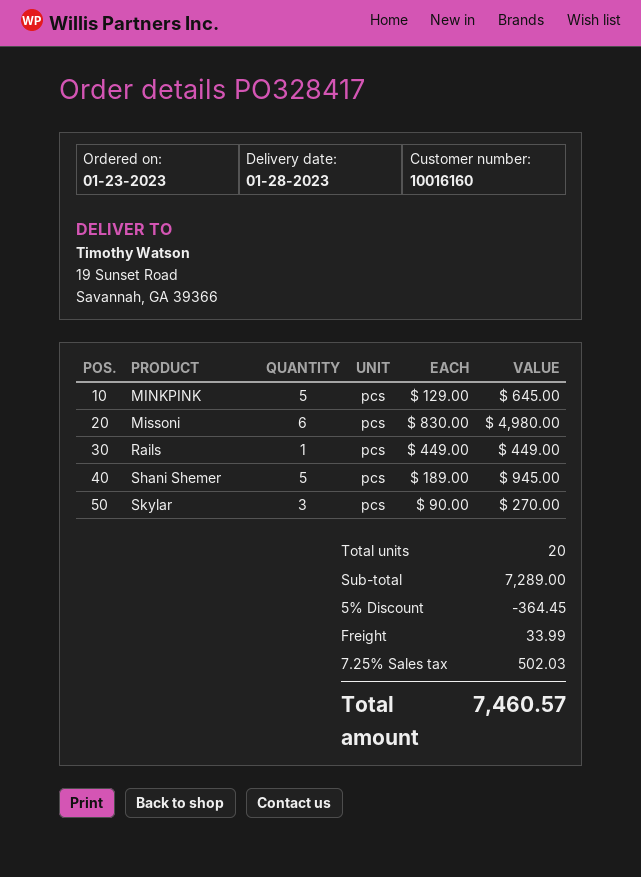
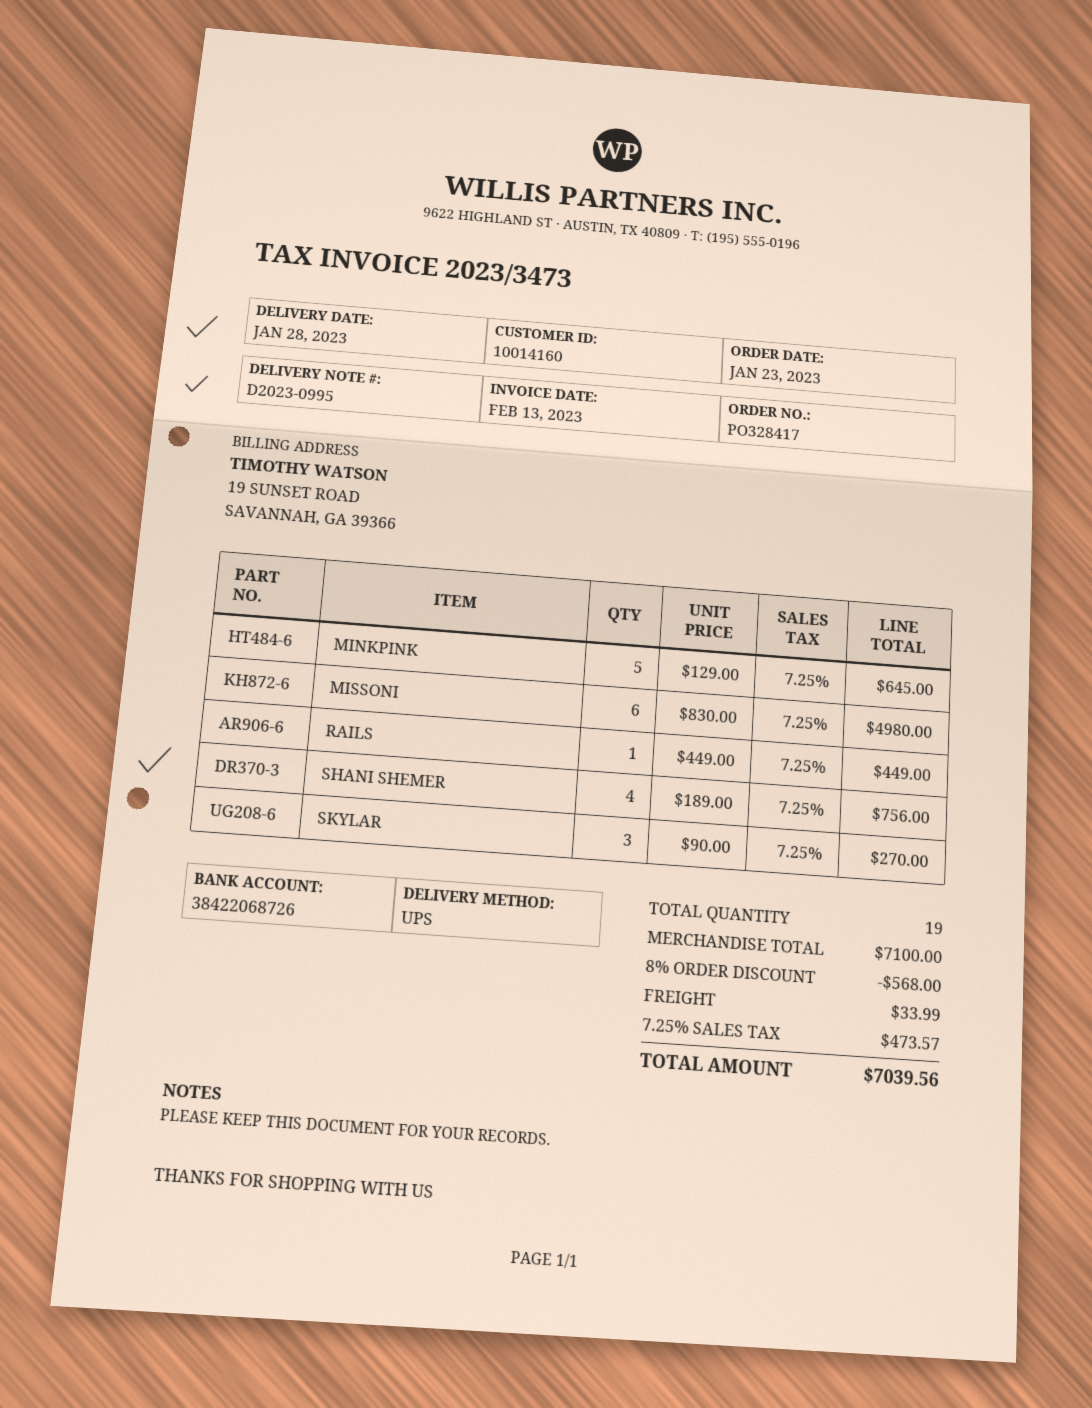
customer number: 10016160 -> 10014160
Shani Shemer: 5 x 189.00 = 945.00 -> 4 x 189.00 = 756.00
total quantity: 20 -> 19
subtotal: 7289.00 -> 7100.00
discount: 5% = 364.45 -> 8% = 568.00
tax: 7.25% = 502.03 -> 7.25% = 473.57
total: 7460.57 -> 7039.56

